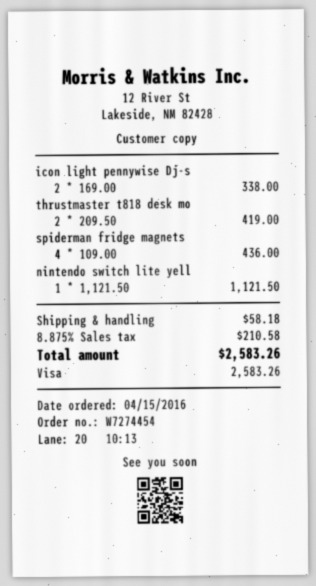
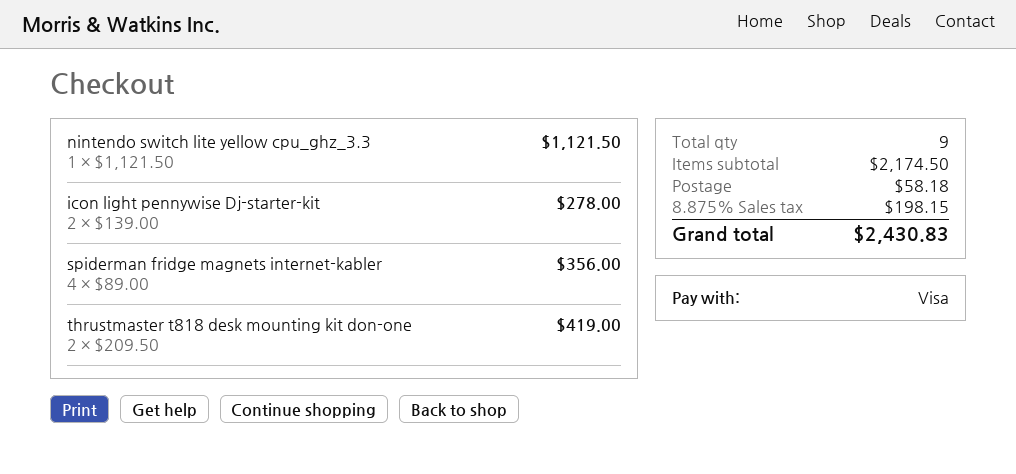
icon light pennywise Dj-s: 2 x 169.00 = 338.00 -> 2 x 139.00 = 278.00
spiderman fridge magnets: 4 x 109.00 = 436.00 -> 4 x 89.00 = 356.00
tax: 8.875% = 210.58 -> 8.875% = 198.15
total: 2583.26 -> 2430.83

